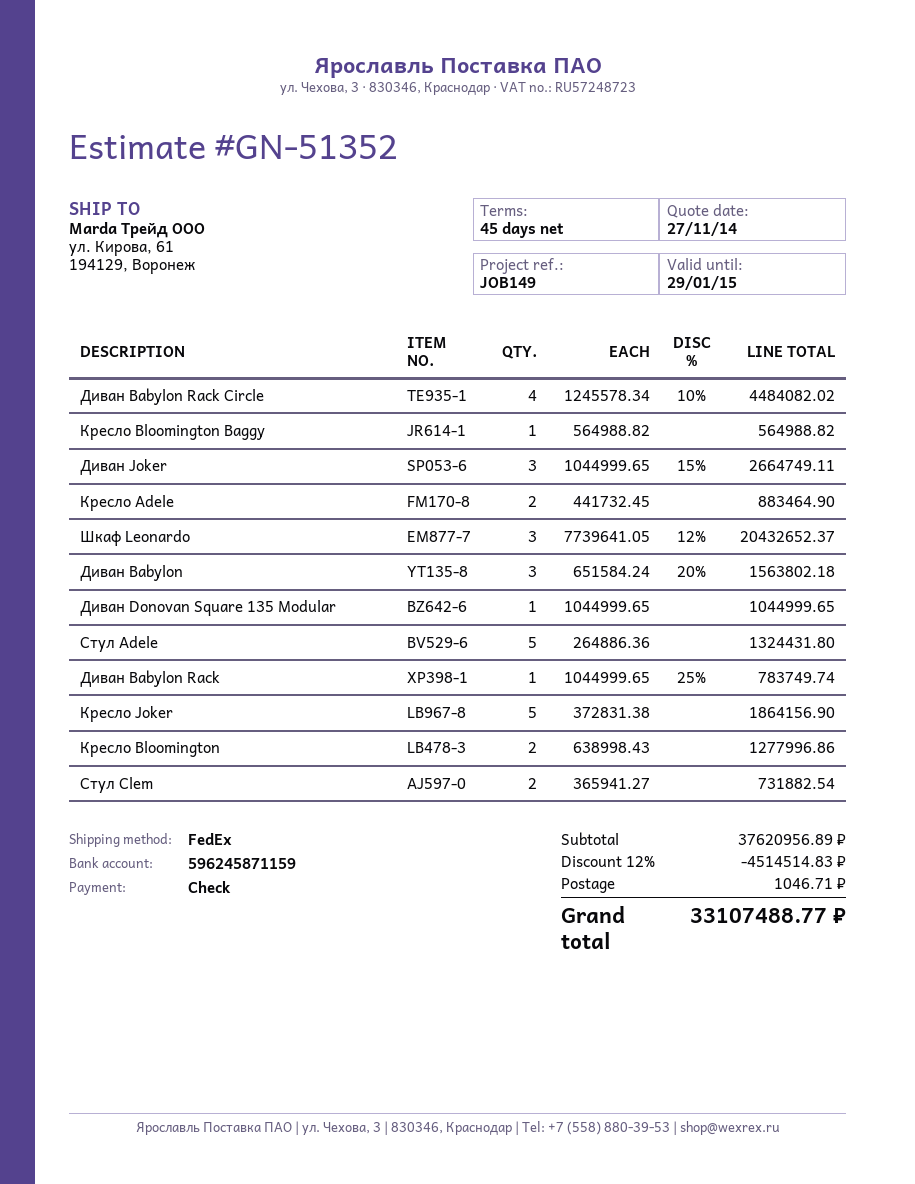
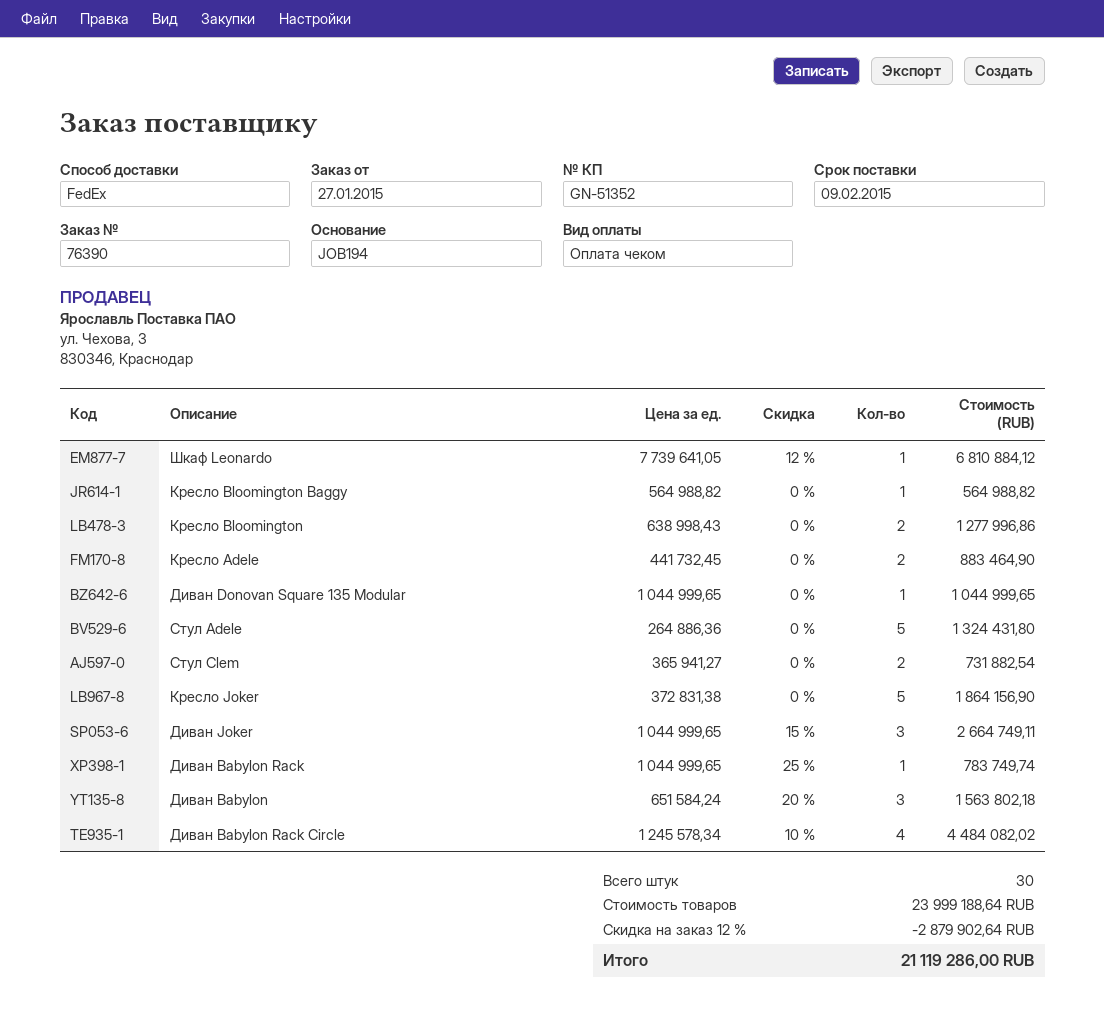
reference: JOB149 -> JOB194
Шкаф Leonardo: 3 x 7739641.05 - 12% = 20432652.37 -> 1 x 7739641.05 - 12% = 6810884.12
subtotal: 37620956.89 -> 23999188.64
discount: 12% = 4514514.83 -> 12% = 2879902.64
shipping: 1046.71 -> none
total: 33107488.77 -> 21119286.00

